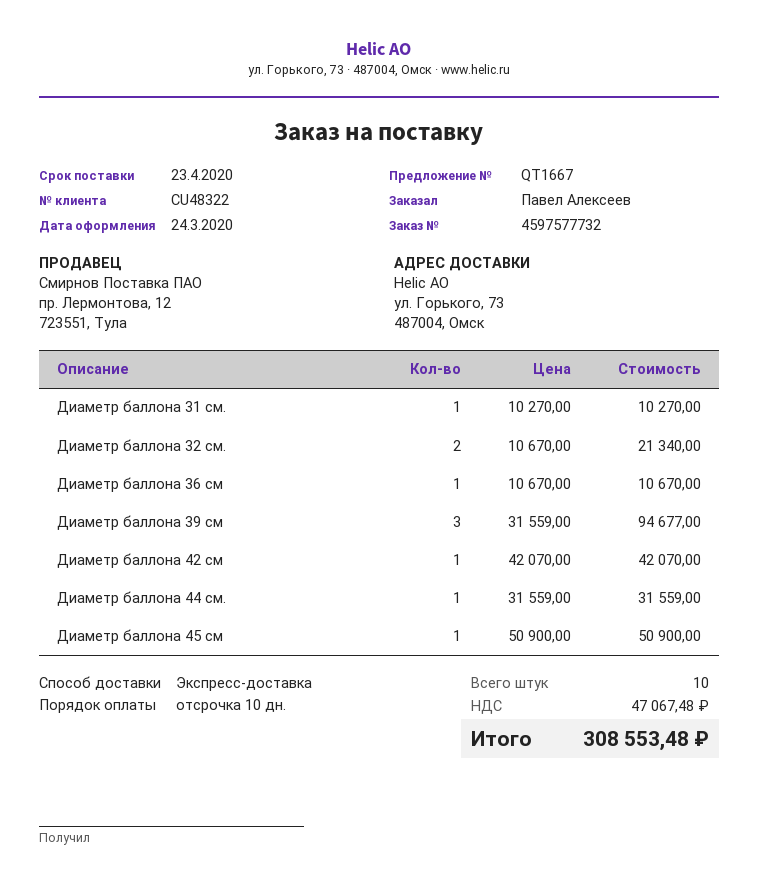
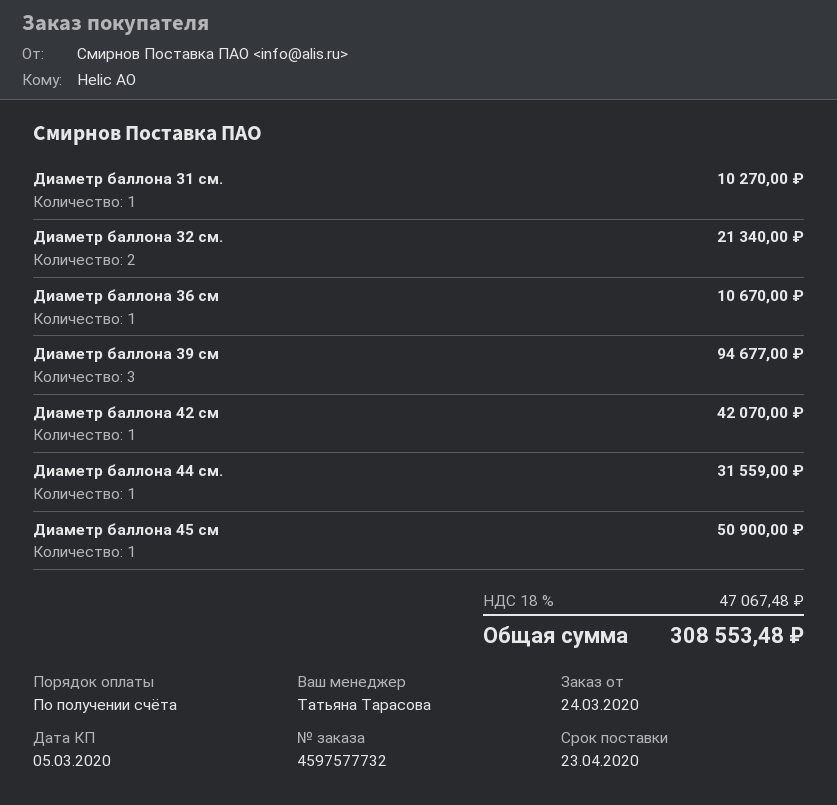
payment terms: 10 days -> on receipt

